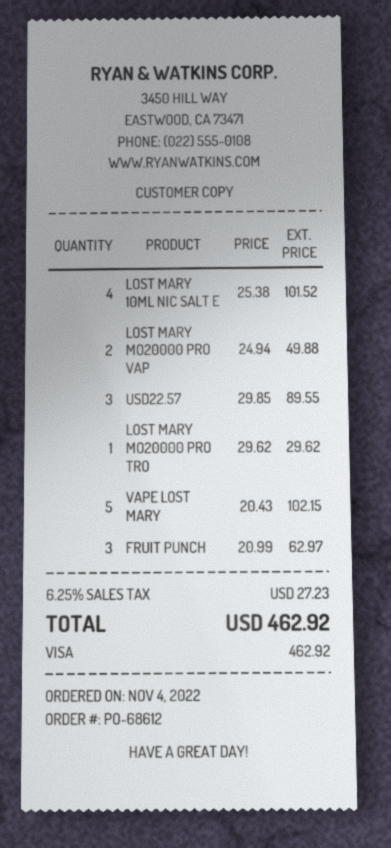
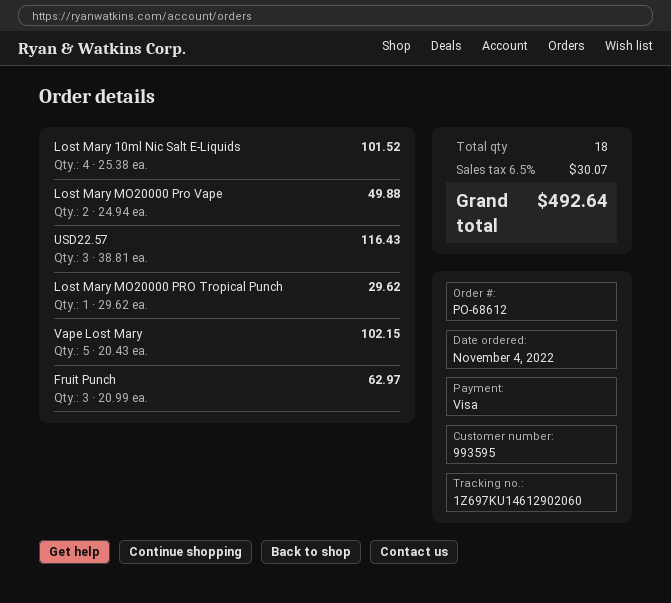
USD22.57: 3 x 29.85 = 89.55 -> 3 x 38.81 = 116.43
tax: 6.25% = 27.23 -> 6.5% = 30.07
total: 462.92 -> 492.64

